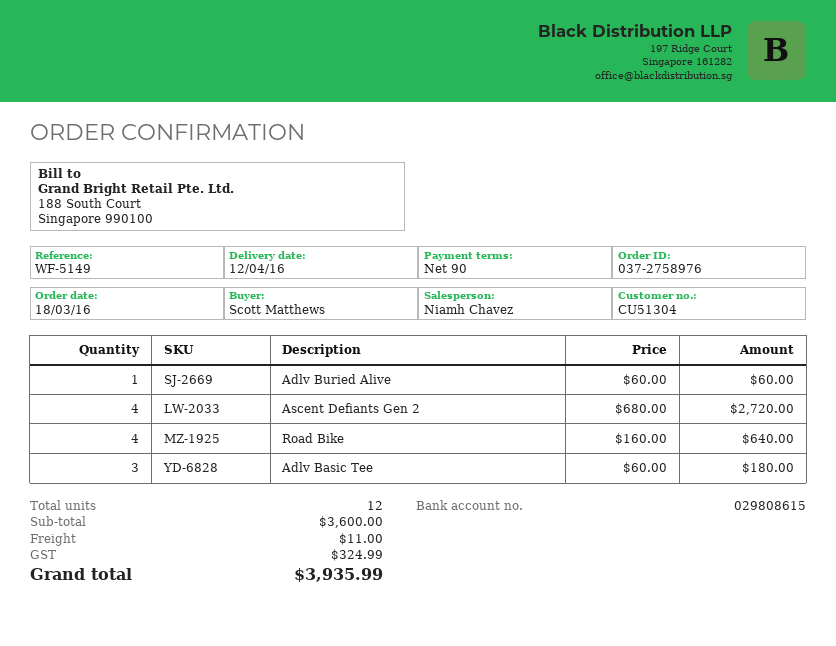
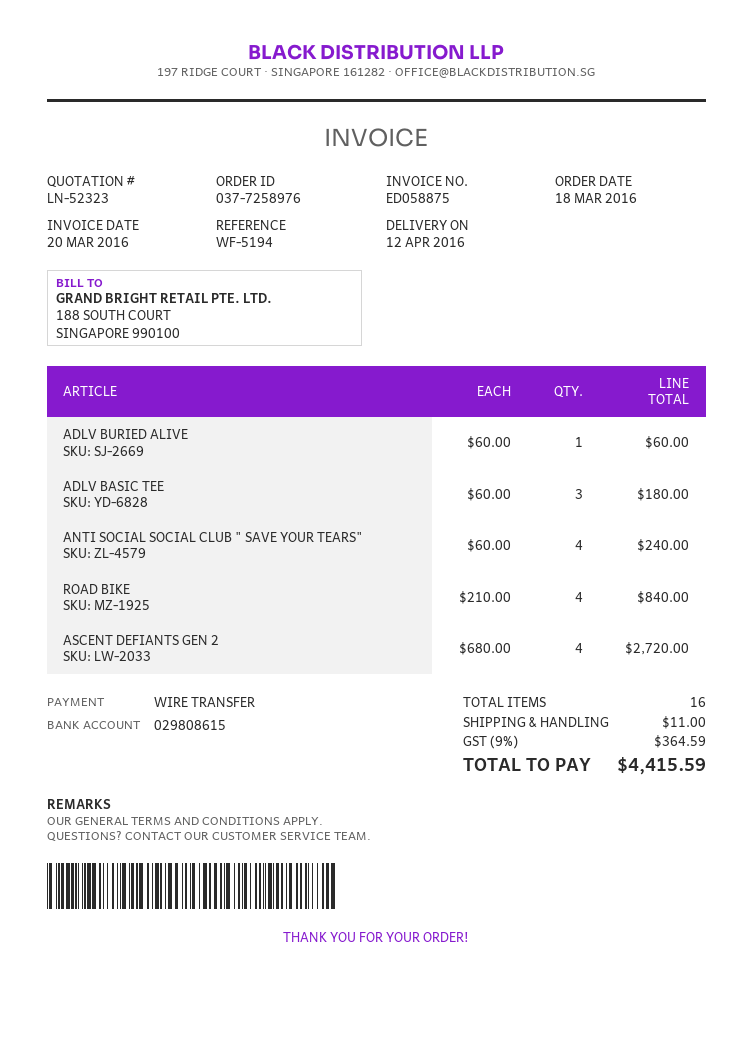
order number: 037-2758976 -> 037-7258976
reference: WF-5149 -> WF-5194
Road Bike: 4 x 160.00 = 640.00 -> 4 x 210.00 = 840.00
ANTI SOCIAL SOCIAL CLUB " SAVE YOUR TEARS": none -> 4 x 60.00 = 240.00
total quantity: 12 -> 16
tax: 324.99 -> 364.59
total: 3935.99 -> 4415.59

